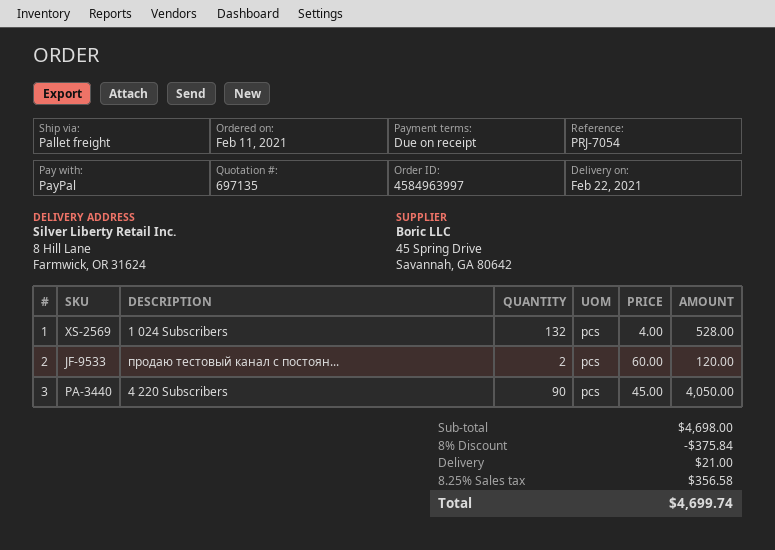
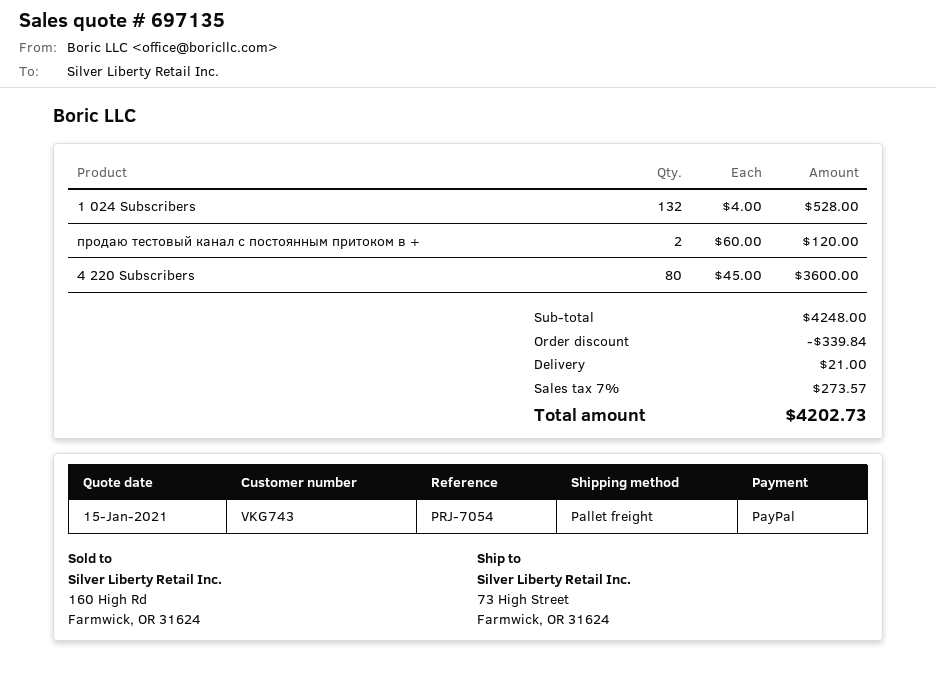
ship to: 8 Hill Lane, Farmwick, OR 31624 -> 73 High Street, Farmwick, OR 31624
4 220 Subscribers: 90 x 45.00 = 4050.00 -> 80 x 45.00 = 3600.00
subtotal: 4698.00 -> 4248.00
discount: 375.84 -> 339.84
tax: 8.25% = 356.58 -> 7% = 273.57
total: 4699.74 -> 4202.73

